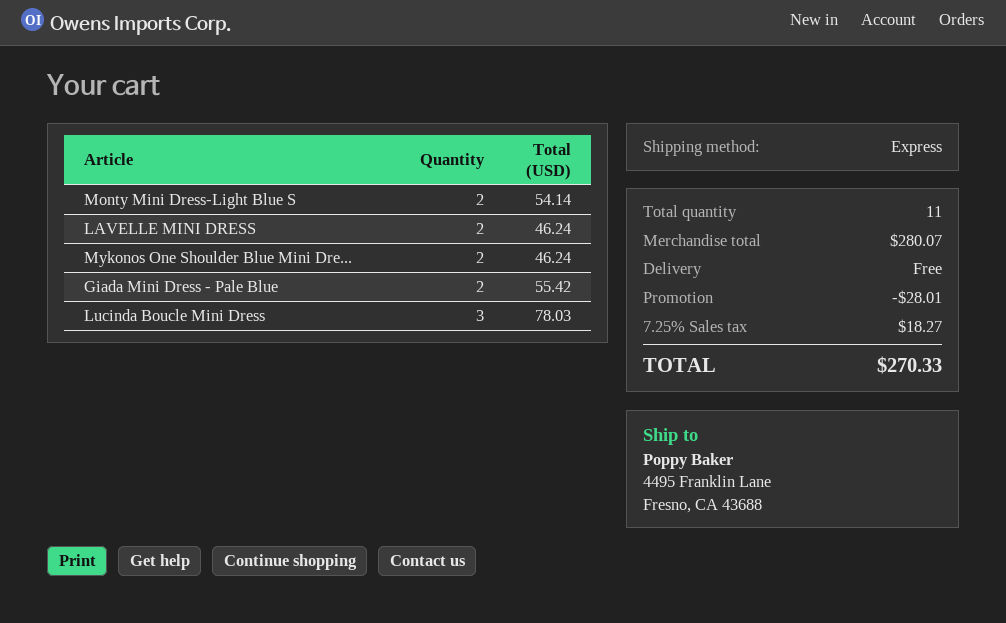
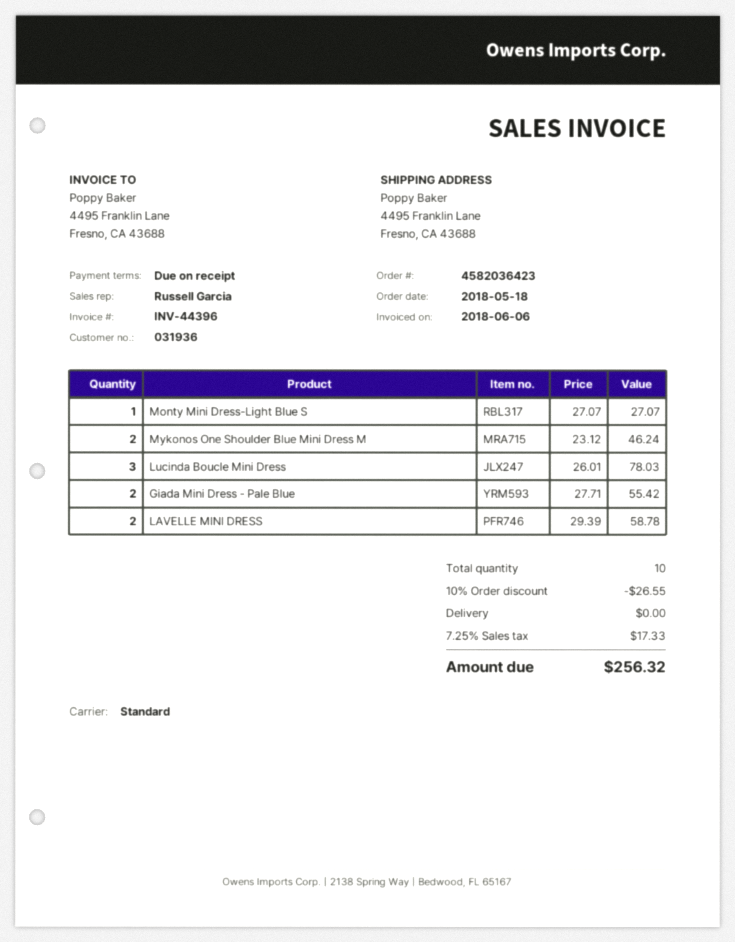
shipping method: express -> standard
Monty Mini Dress-Light Blue S: 2 for 54.14 -> 1 for 27.07
LAVELLE MINI DRESS: 2 for 46.24 -> 2 for 58.78
total quantity: 11 -> 10
discount: 28.01 -> 26.55
tax: 7.25% = 18.27 -> 7.25% = 17.33
total: 270.33 -> 256.32

